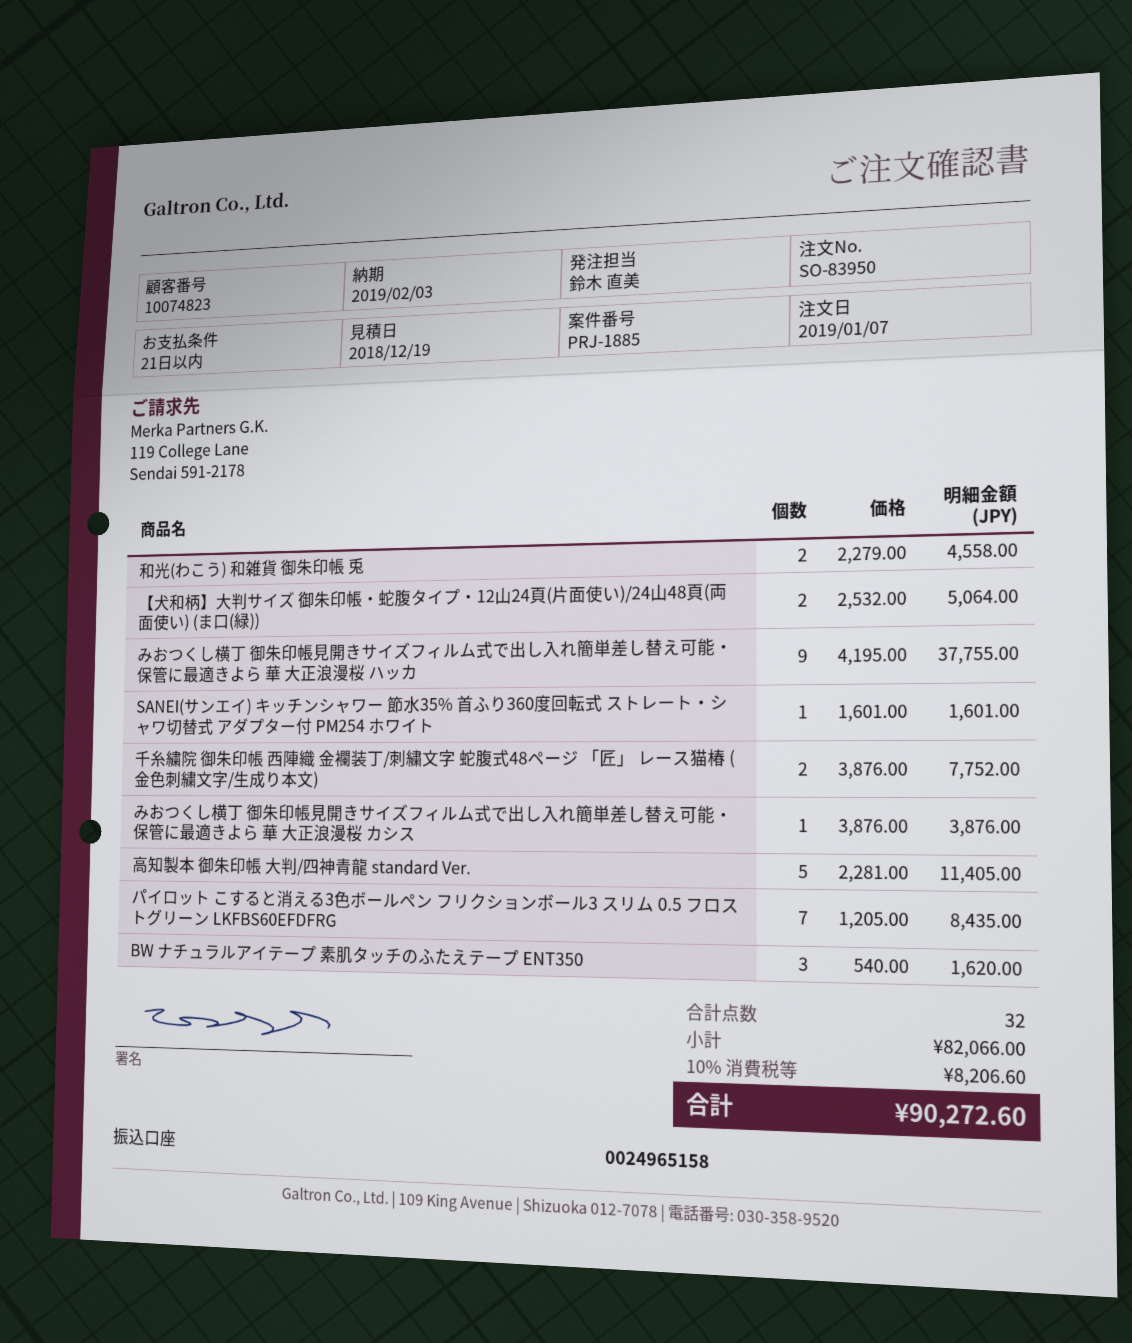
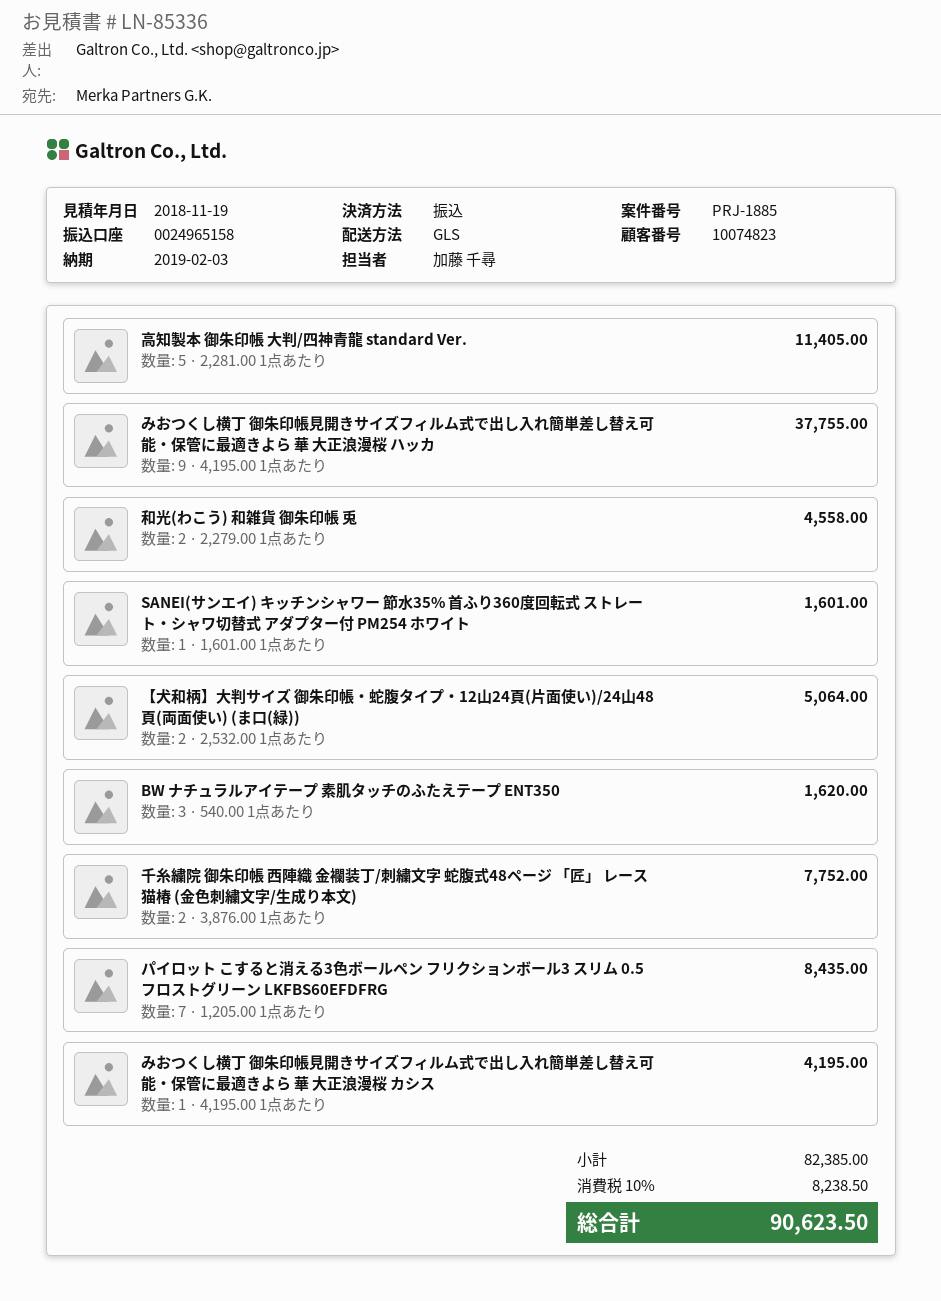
quote date: 2018-12-19 -> 2018-11-19
みおつくし横丁 御朱印帳見開きサイズフィルム式で出し入れ簡単差し替え可能・保管に最適きよら 華 大正浪漫桜 カシス: 1 x 3876.00 = 3876.00 -> 1 x 4195.00 = 4195.00
subtotal: 82066.00 -> 82385.00
tax: 10% = 8206.60 -> 10% = 8238.50
total: 90272.60 -> 90623.50

